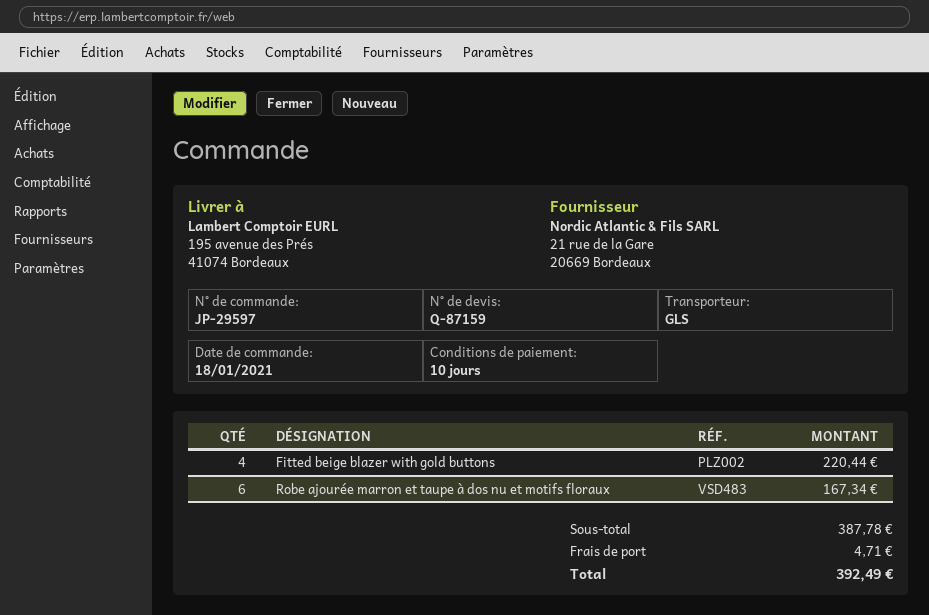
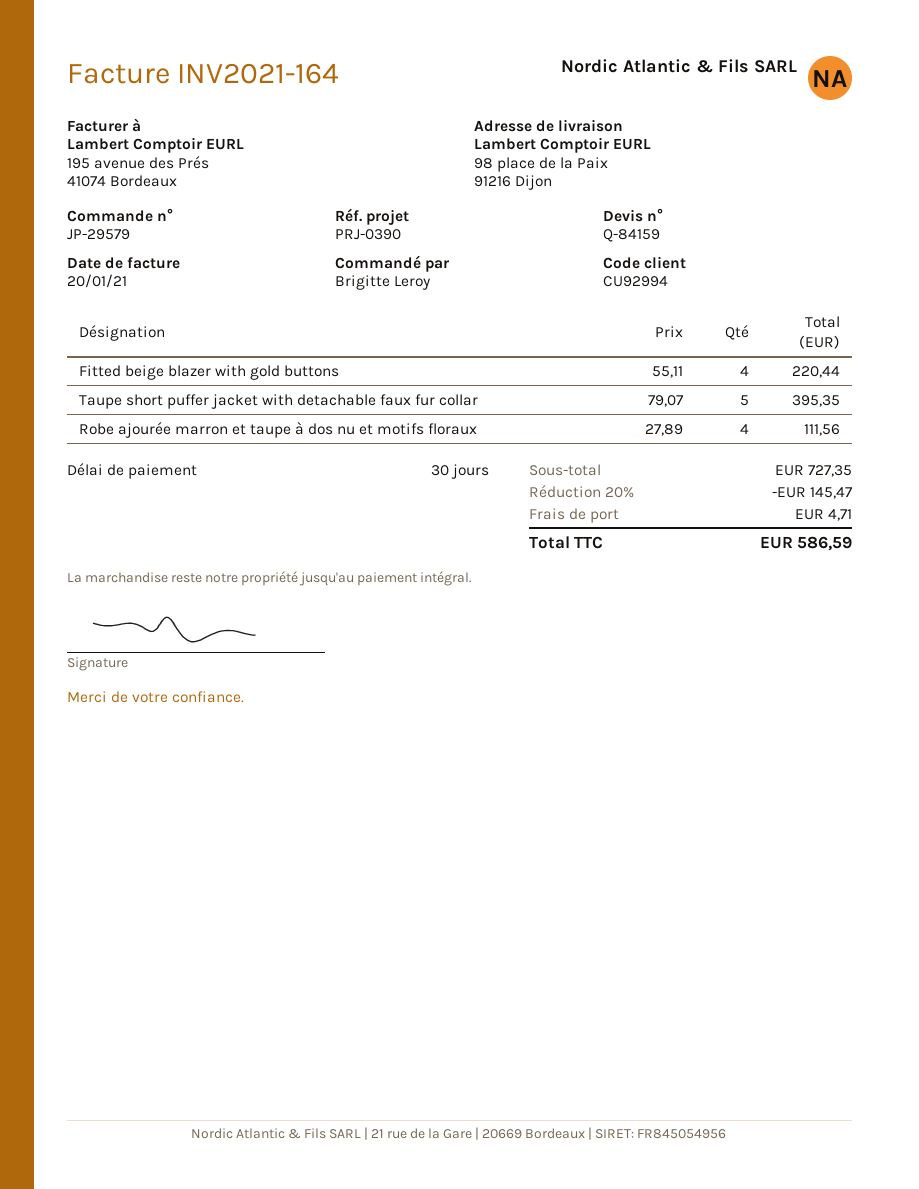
quote number: Q-87159 -> Q-84159
order number: JP-29597 -> JP-29579
payment terms: 10 days -> 30 days
ship to: 195 avenue des Prés, 41074 Bordeaux -> 98 place de la Paix, 91216 Dijon
Robe ajourée marron et taupe à dos nu et motifs floraux: 6 for 167.34 -> 4 for 111.56
Taupe short puffer jacket with detachable faux fur collar: none -> 5 for 395.35
subtotal: 387.78 -> 727.35
discount: none -> 20% = 145.47
total: 392.49 -> 586.59

